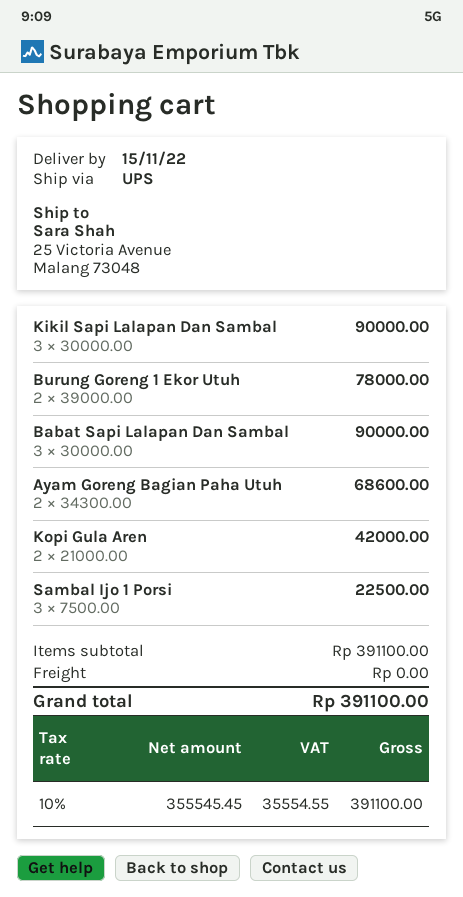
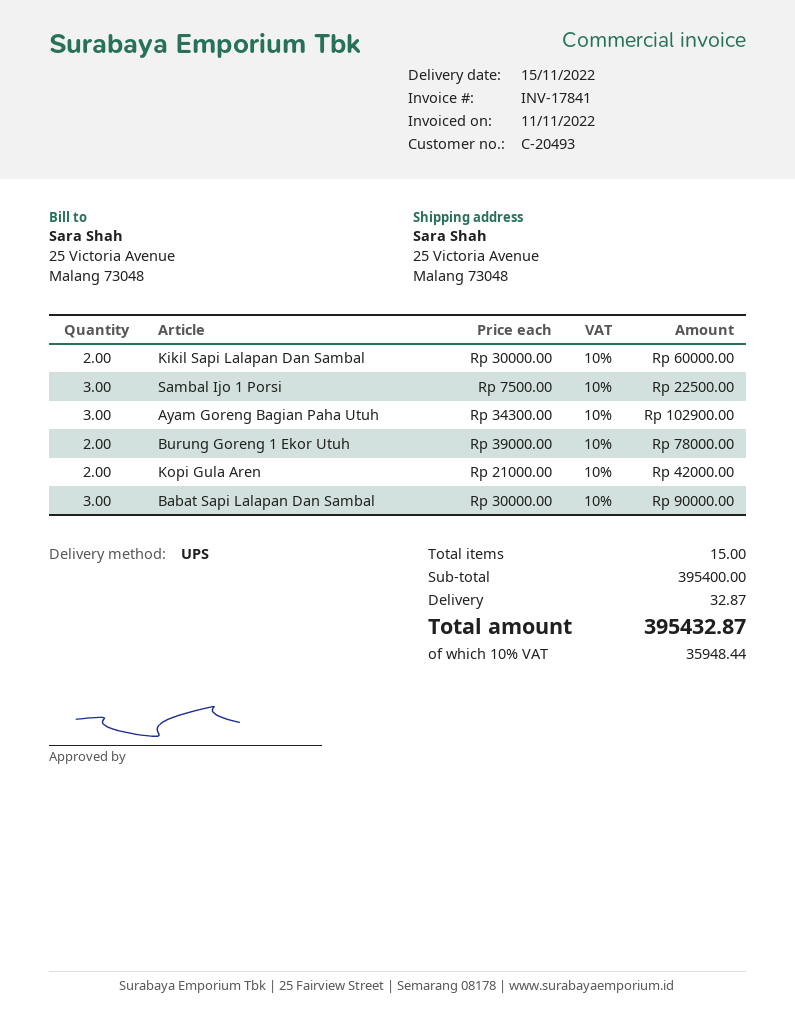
Kikil Sapi Lalapan Dan Sambal: 3 x 30000.00 = 90000.00 -> 2 x 30000.00 = 60000.00
Ayam Goreng Bagian Paha Utuh: 2 x 34300.00 = 68600.00 -> 3 x 34300.00 = 102900.00
subtotal: 391100.00 -> 395400.00
shipping: 0.00 -> 32.87
tax: 10% = 35554.55 -> 10% = 35948.44
total: 391100.00 -> 395432.87

